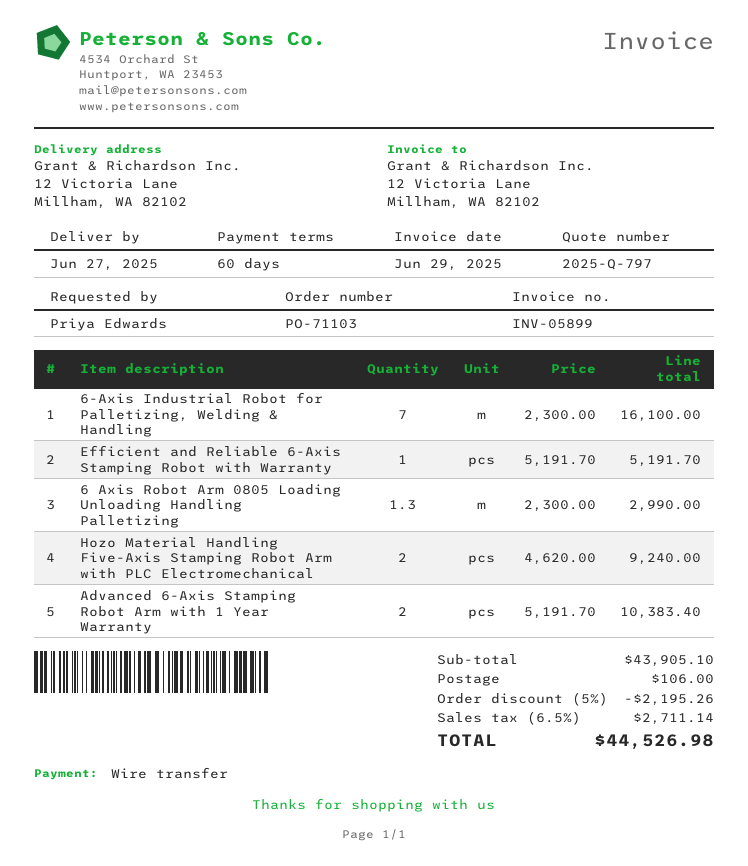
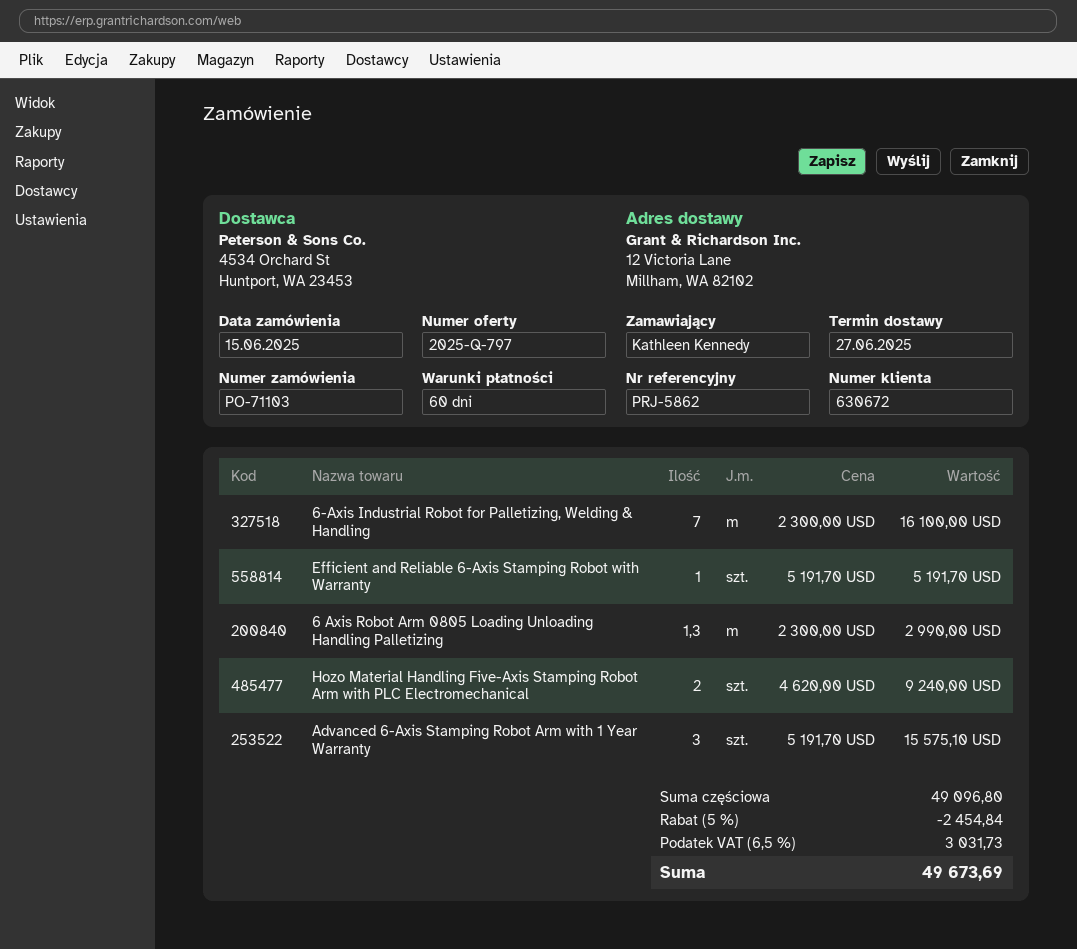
ordered by: Priya Edwards -> Kathleen Kennedy
Advanced 6-Axis Stamping Robot Arm with 1 Year Warranty: 2 x 5191.70 = 10383.40 -> 3 x 5191.70 = 15575.10
subtotal: 43905.10 -> 49096.80
discount: 5% = 2195.26 -> 5% = 2454.84
shipping: 106.00 -> none
tax: 6.5% = 2711.14 -> 6.5% = 3031.73
total: 44526.98 -> 49673.69

